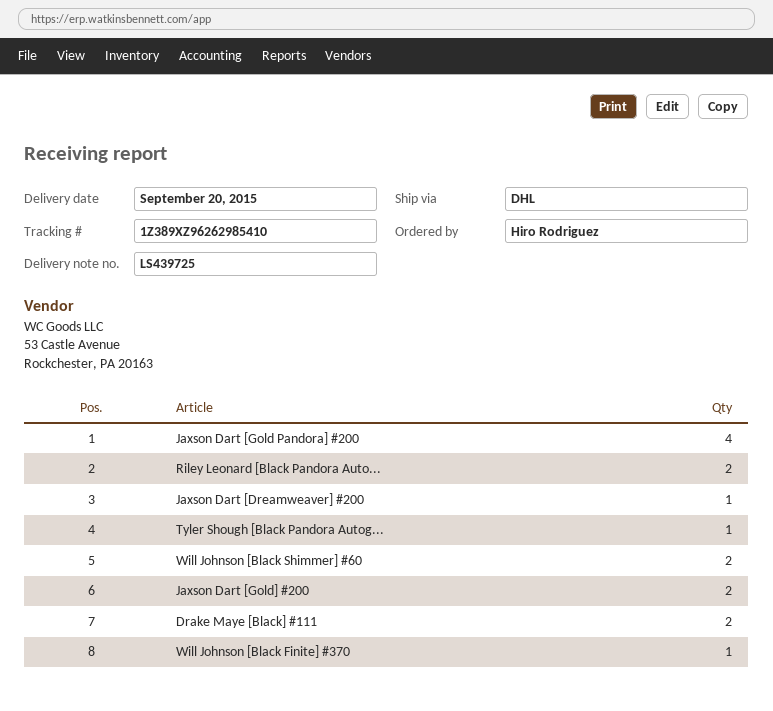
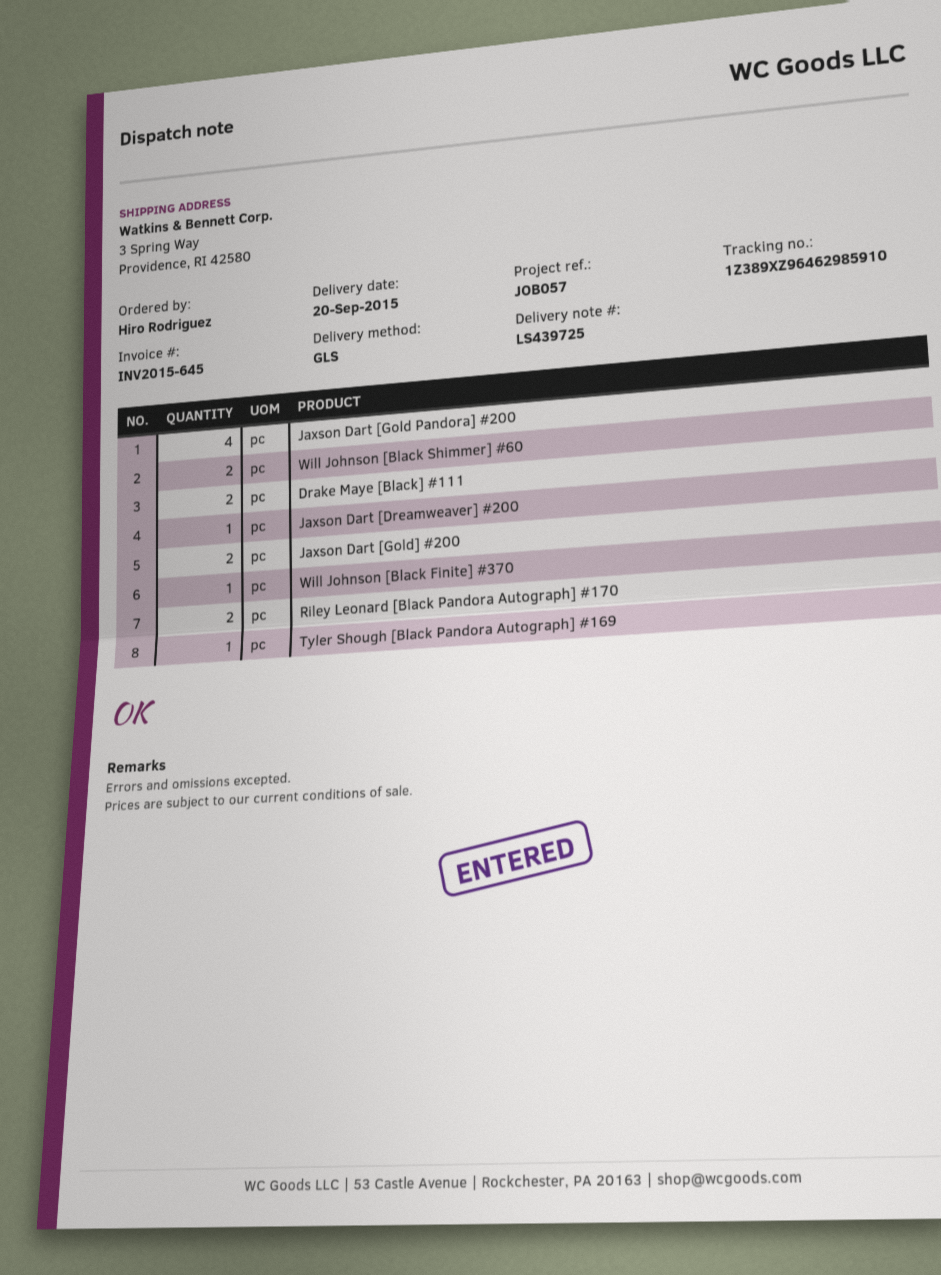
shipping method: DHL -> GLS
tracking number: 1Z389XZ96262985410 -> 1Z389XZ96462985910

